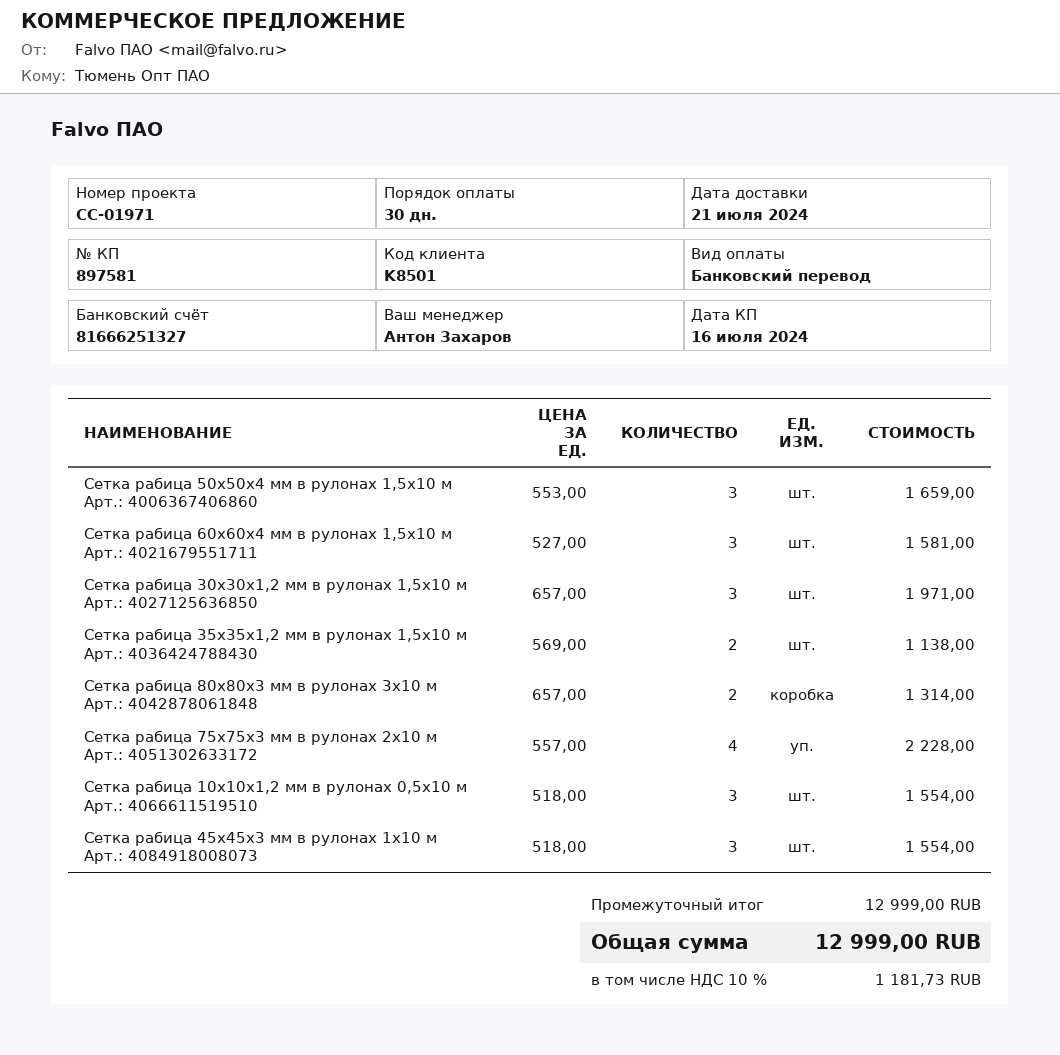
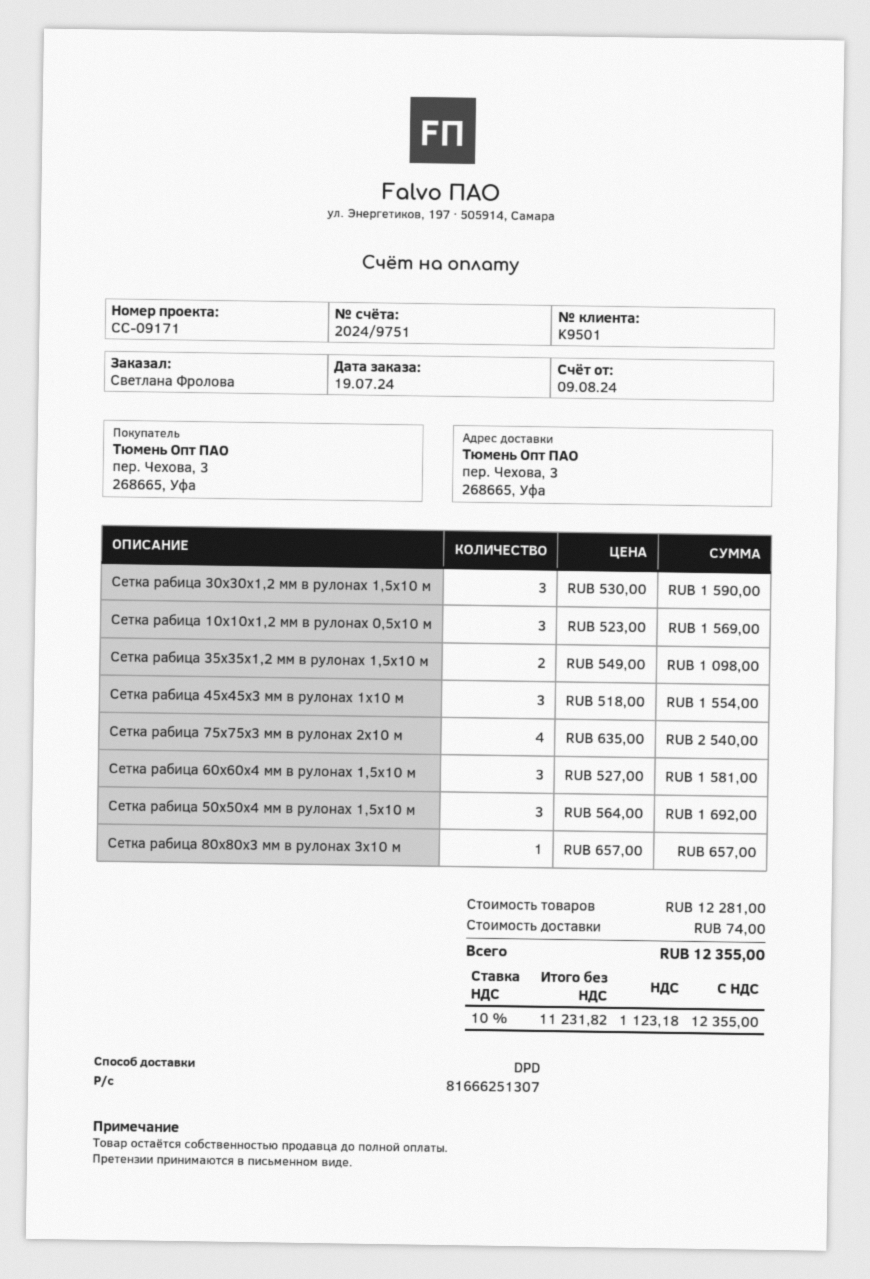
customer number: K8501 -> K9501
reference: CC-01971 -> CC-09171
bank account: 81666251327 -> 81666251307
Сетка рабица 50х50х4 мм в рулонах 1,5х10 м: 3 x 553.00 = 1659.00 -> 3 x 564.00 = 1692.00
Сетка рабица 30х30х1,2 мм в рулонах 1,5х10 м: 3 x 657.00 = 1971.00 -> 3 x 530.00 = 1590.00
Сетка рабица 35х35х1,2 мм в рулонах 1,5х10 м: 2 x 569.00 = 1138.00 -> 2 x 549.00 = 1098.00
Сетка рабица 80х80х3 мм в рулонах 3х10 м: 2 x 657.00 = 1314.00 -> 1 x 657.00 = 657.00
Сетка рабица 75х75х3 мм в рулонах 2х10 м: 4 x 557.00 = 2228.00 -> 4 x 635.00 = 2540.00
Сетка рабица 10х10х1,2 мм в рулонах 0,5х10 м: 3 x 518.00 = 1554.00 -> 3 x 523.00 = 1569.00
subtotal: 12999.00 -> 12281.00
shipping: none -> 74.00
tax: 10% = 1181.73 -> 10% = 1123.18
total: 12999.00 -> 12355.00

